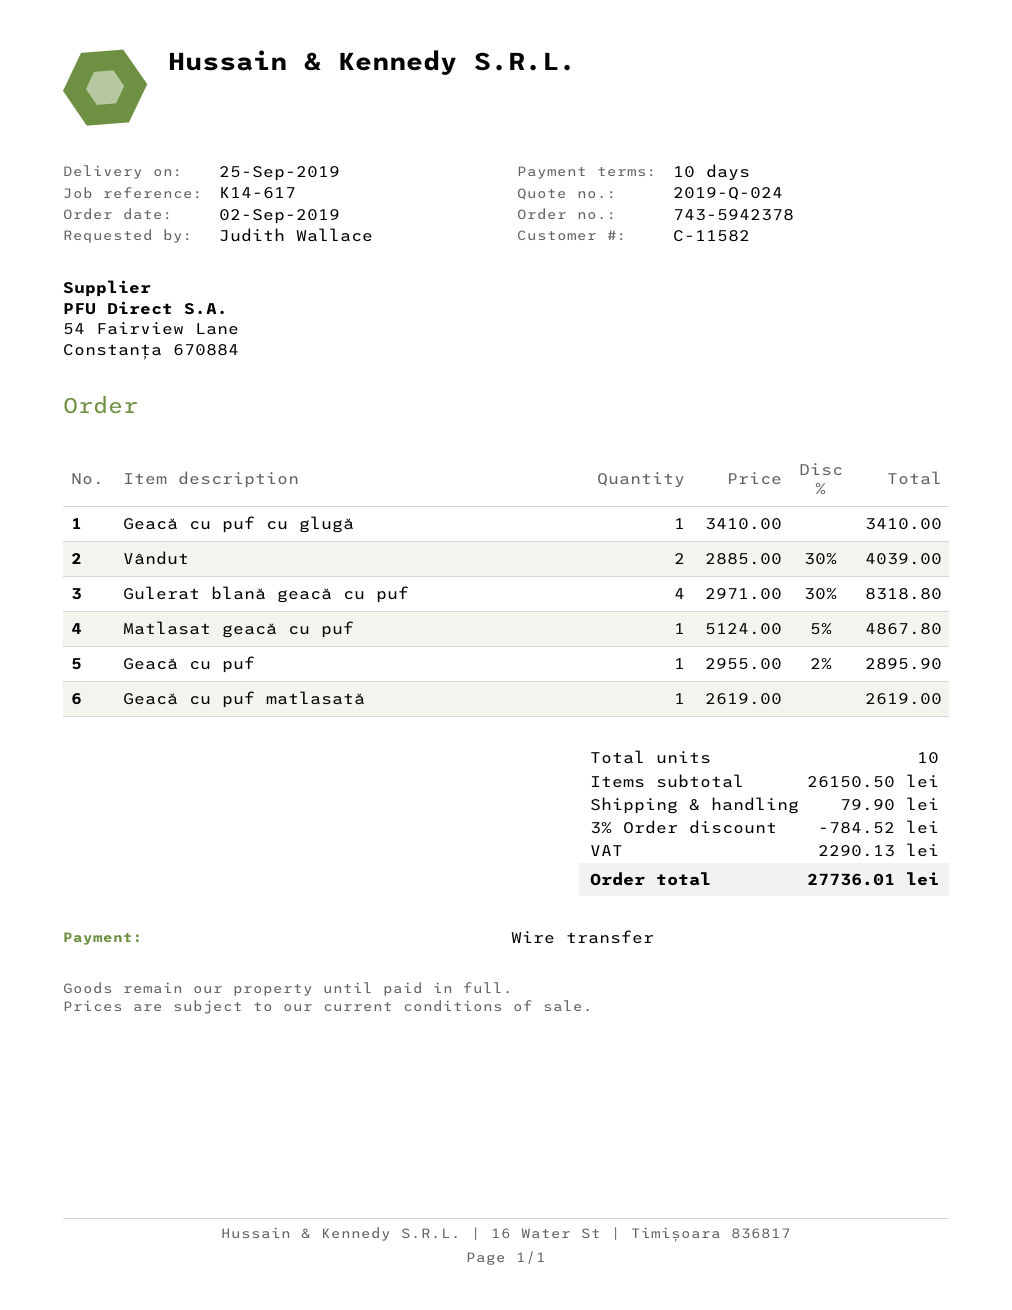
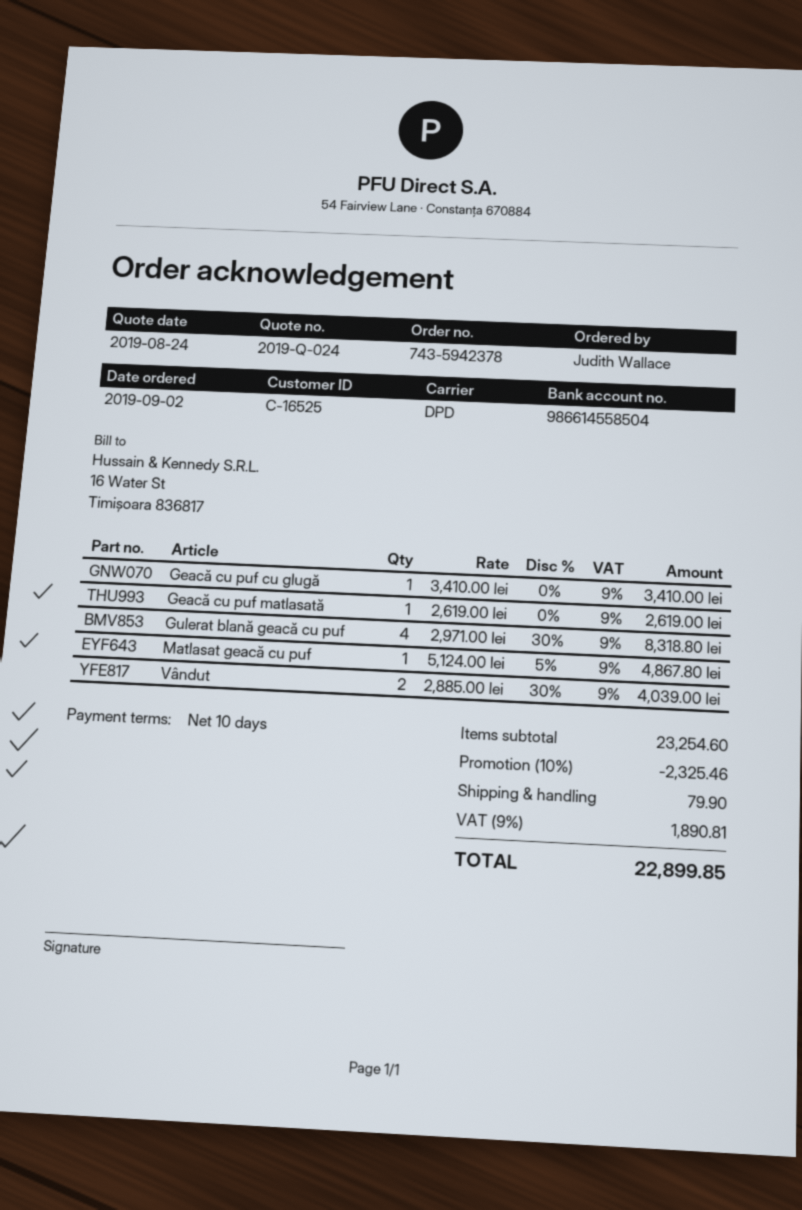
customer number: C-11582 -> C-16525
Geacă cu puf: 1 x 2955.00 - 2% = 2895.90 -> none
subtotal: 26150.50 -> 23254.60
discount: 3% = 784.52 -> 10% = 2325.46
tax: 2290.13 -> 1890.81
total: 27736.01 -> 22899.85

